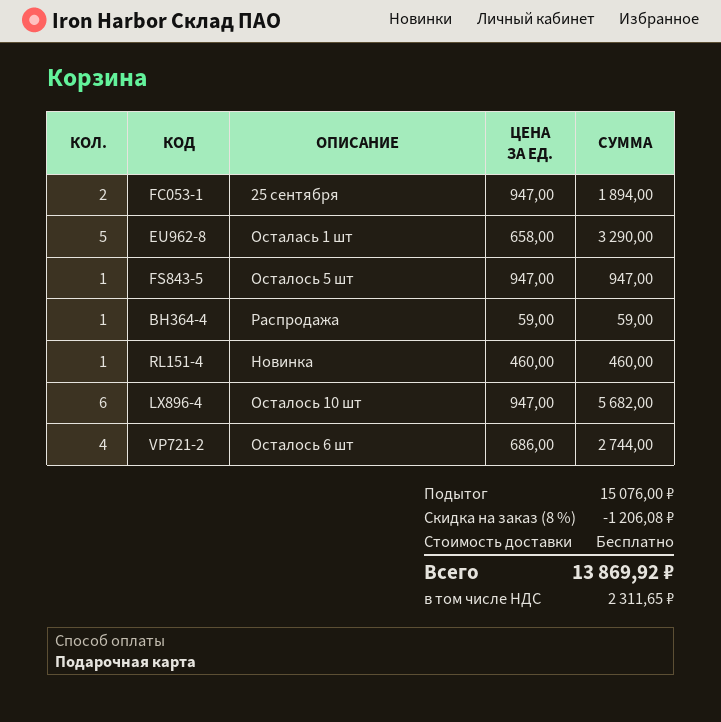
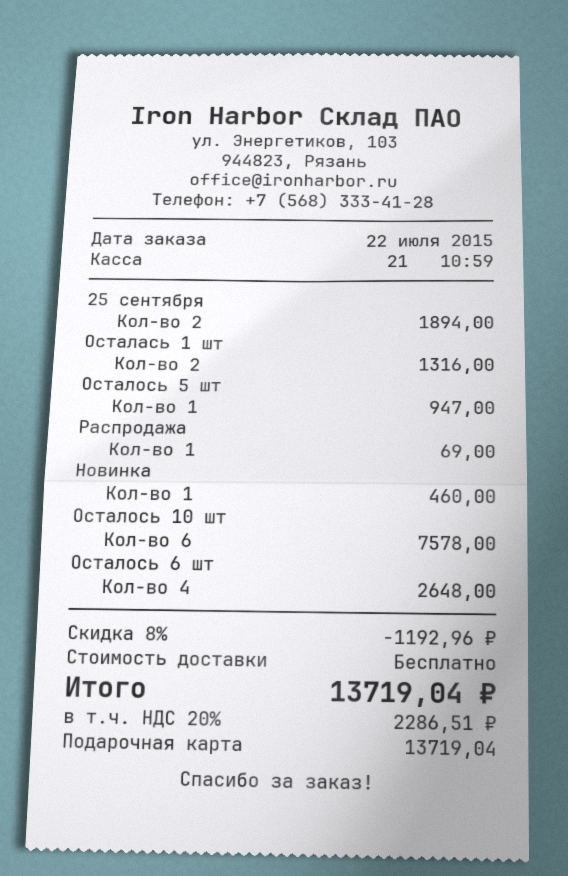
Осталась 1 шт: 5 for 3290.00 -> 2 for 1316.00
Распродажа: 1 for 59.00 -> 1 for 69.00
Осталось 10 шт: 6 for 5682.00 -> 6 for 7578.00
Осталось 6 шт: 4 for 2744.00 -> 4 for 2648.00
discount: 8% = 1206.08 -> 8% = 1192.96
tax: 2311.65 -> 2286.51
total: 13869.92 -> 13719.04

